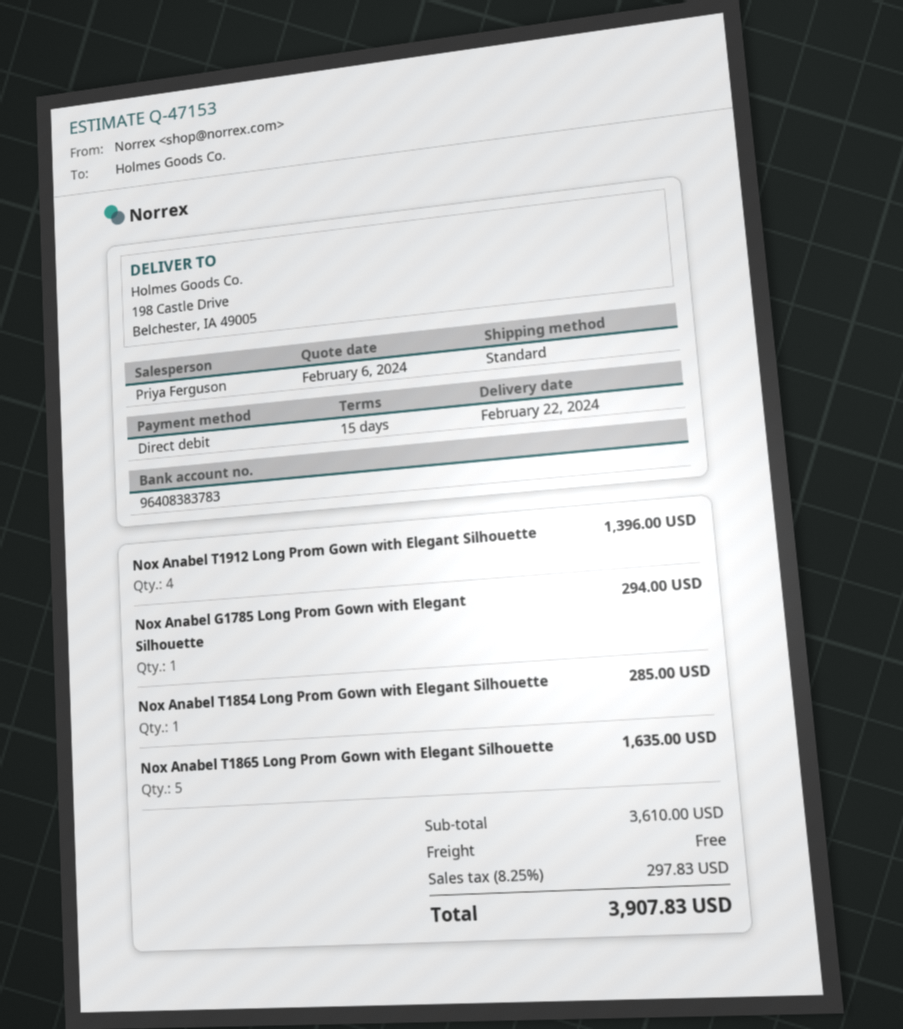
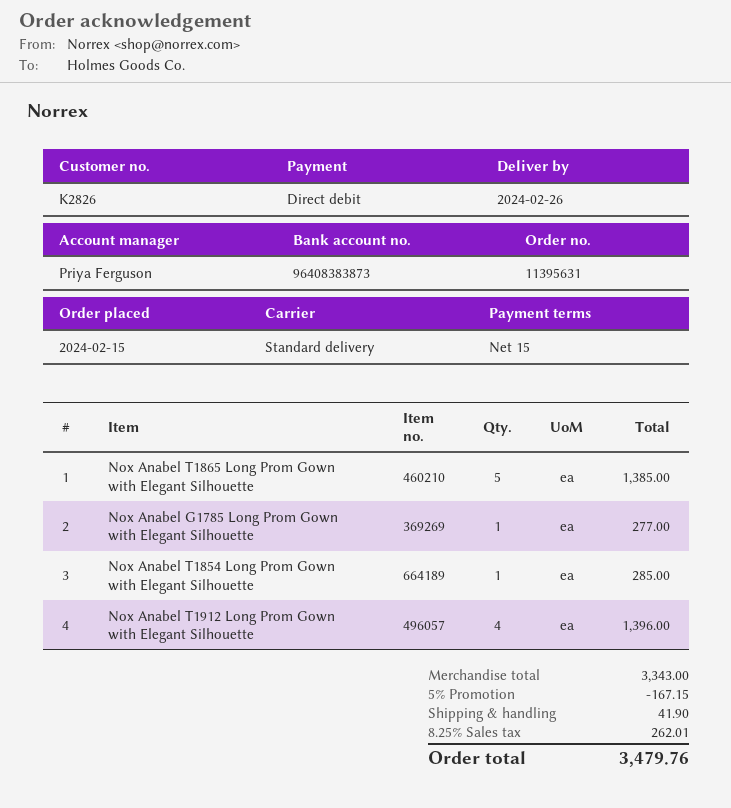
delivery date: 2024-02-22 -> 2024-02-26
bank account: 96408383783 -> 96408383873
Nox Anabel G1785 Long Prom Gown with Elegant Silhouette: 1 for 294.00 -> 1 for 277.00
Nox Anabel T1865 Long Prom Gown with Elegant Silhouette: 5 for 1635.00 -> 5 for 1385.00
subtotal: 3610.00 -> 3343.00
discount: none -> 5% = 167.15
shipping: 0.00 -> 41.90
tax: 8.25% = 297.83 -> 8.25% = 262.01
total: 3907.83 -> 3479.76

